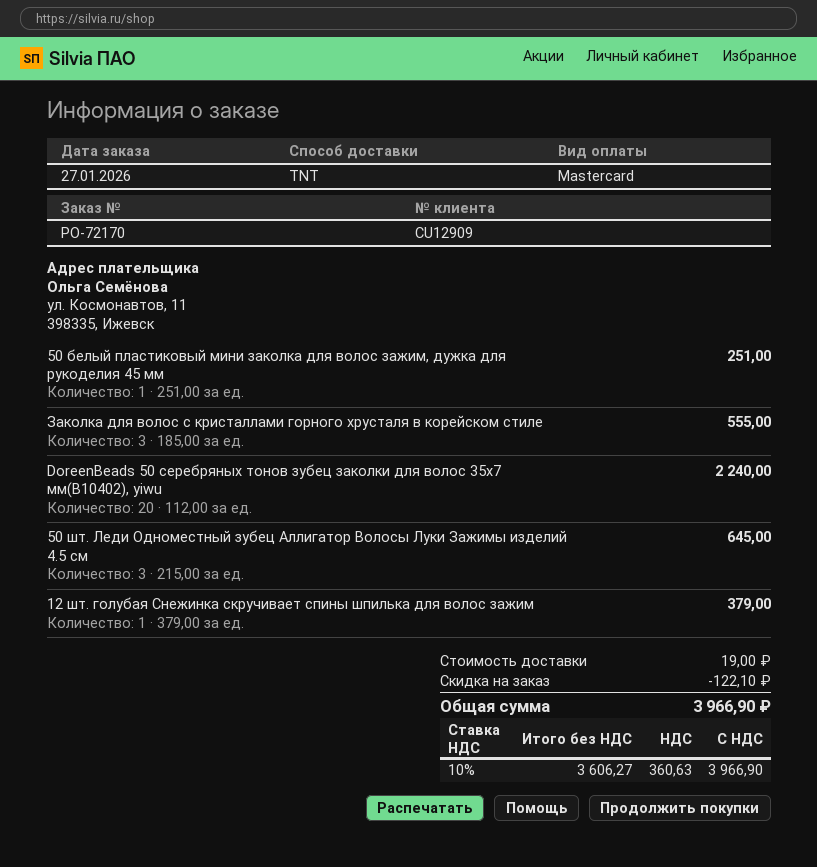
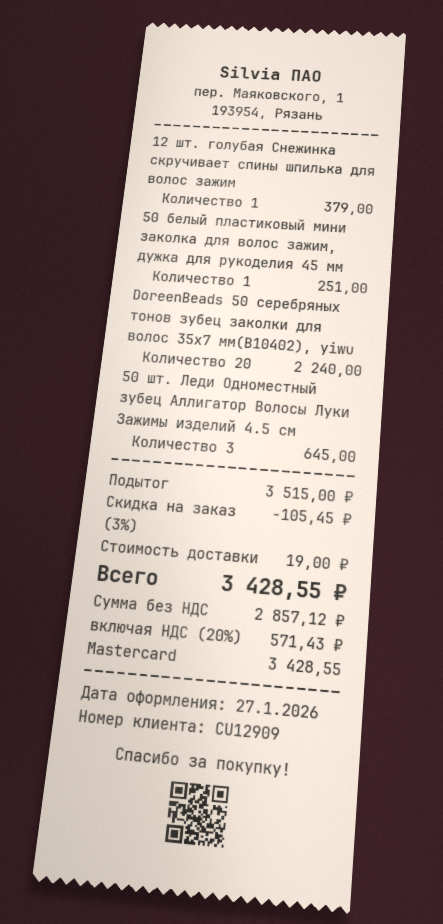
Заколка для волос с кристаллами горного хрусталя в корейском стиле: 3 for 555.00 -> none
discount: 122.10 -> 105.45
net: 3606.27 -> 2857.12
tax: 10% = 360.63 -> 20% = 571.43
total: 3966.90 -> 3428.55

